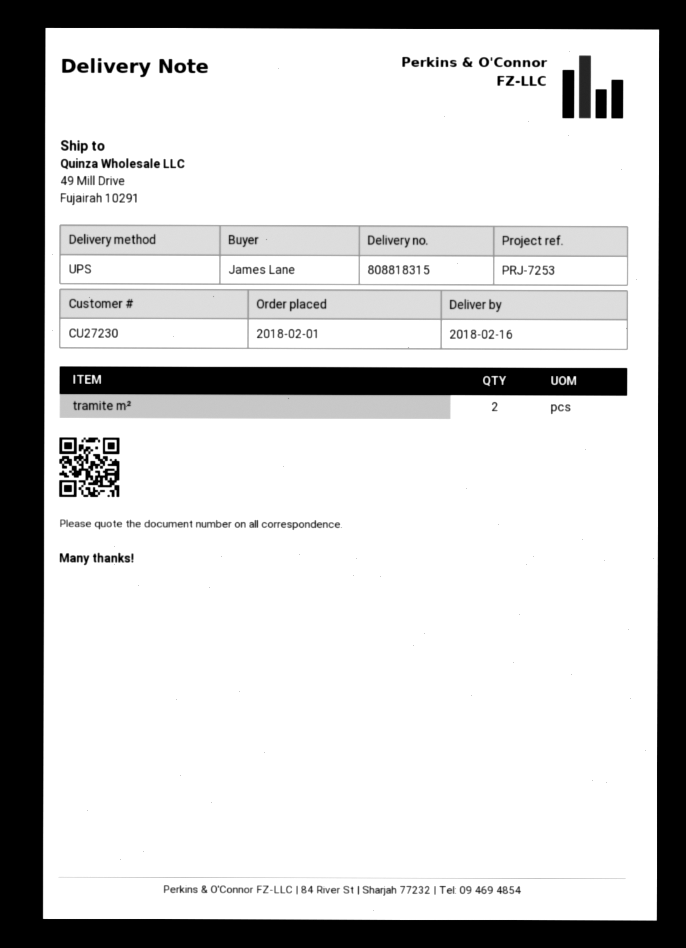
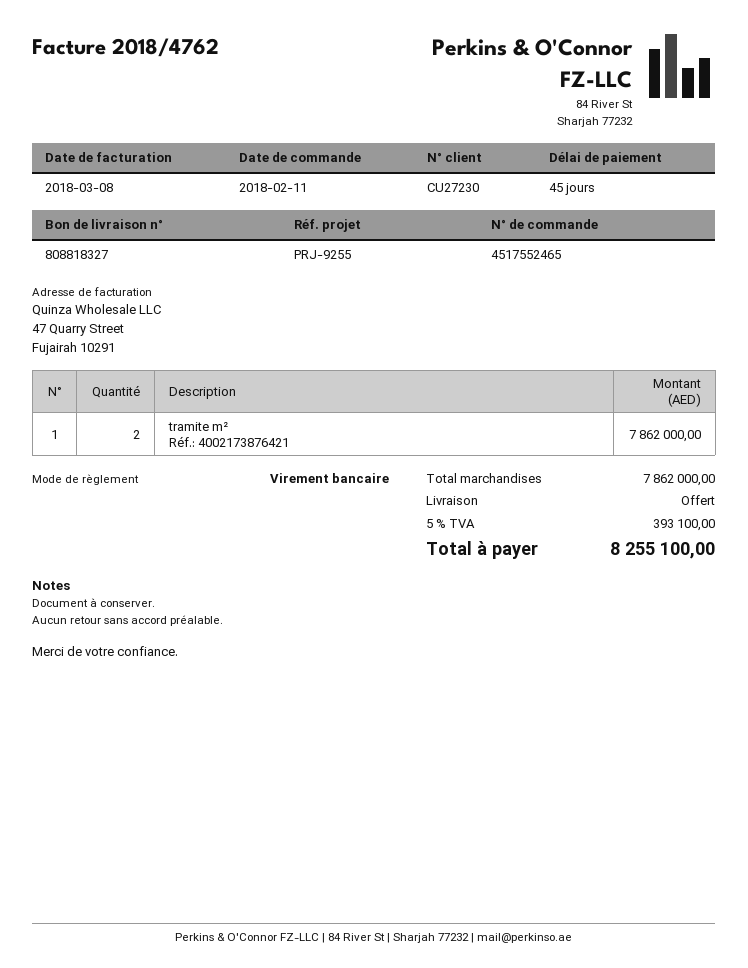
order date: 2018-02-01 -> 2018-02-11
delivery note number: 808818315 -> 808818327
reference: PRJ-7253 -> PRJ-9255

